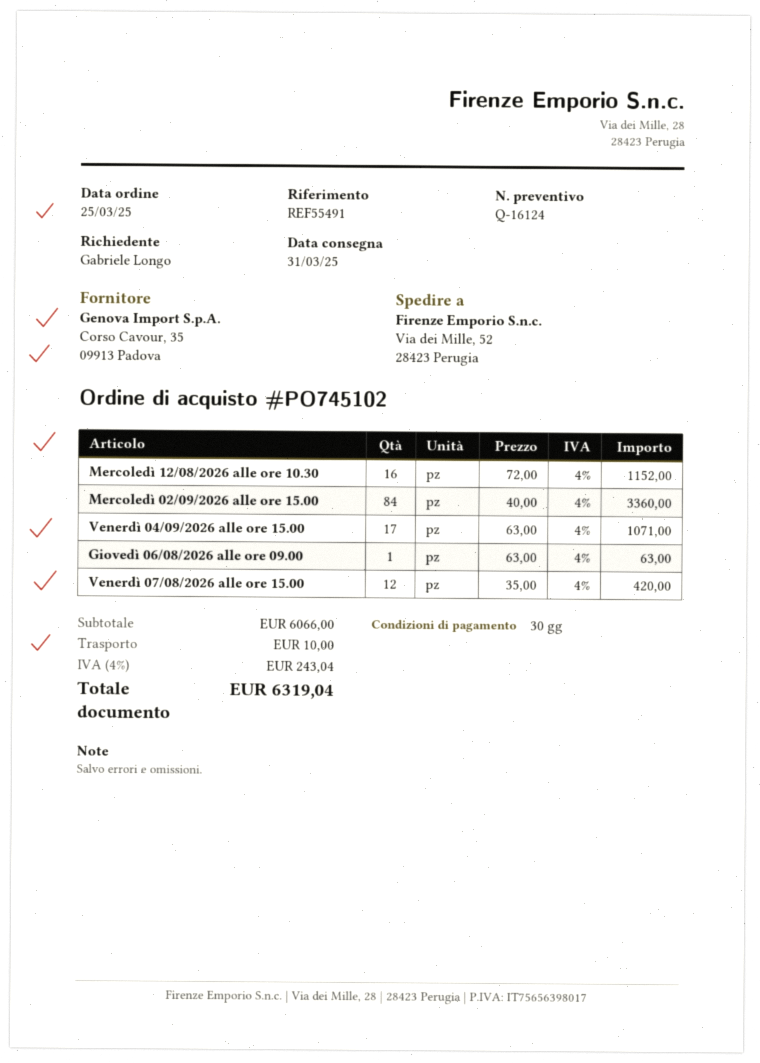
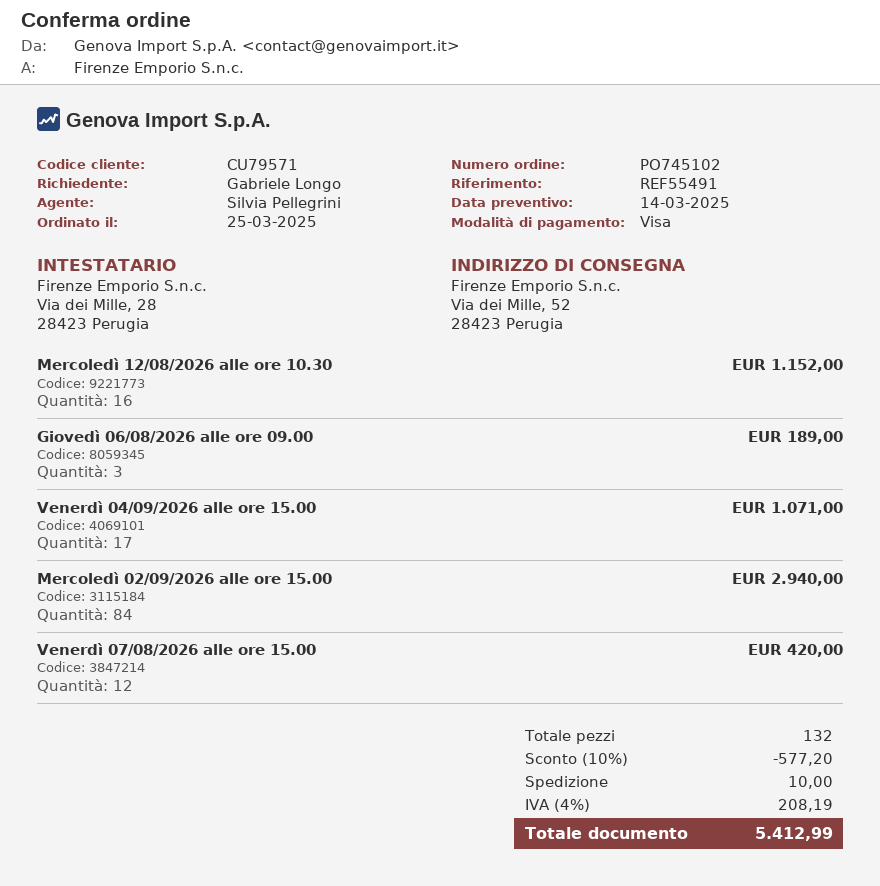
Mercoledì 02/09/2026 alle ore 15.00: 84 for 3360.00 -> 84 for 2940.00
Giovedì 06/08/2026 alle ore 09.00: 1 for 63.00 -> 3 for 189.00
discount: none -> 10% = 577.20
tax: 4% = 243.04 -> 4% = 208.19
total: 6319.04 -> 5412.99

